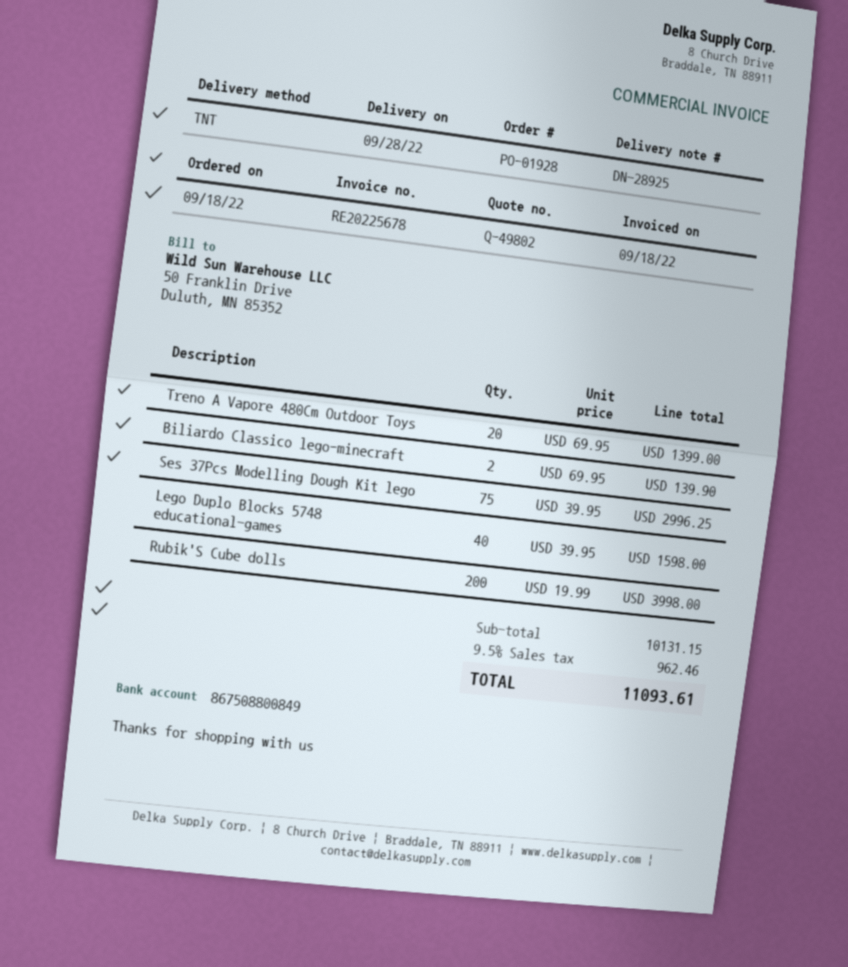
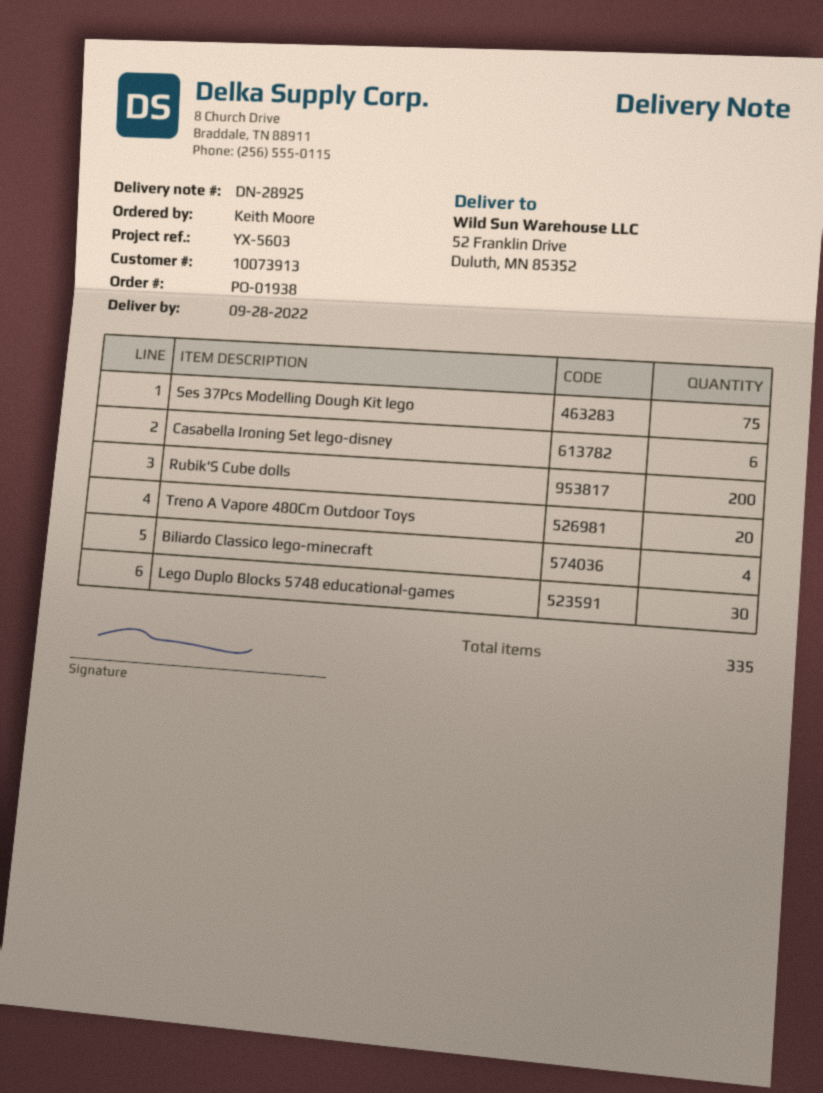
order number: PO-01928 -> PO-01938
Biliardo Classico lego-minecraft: 2 -> 4
Lego Duplo Blocks 5748 educational-games: 40 -> 30
Casabella Ironing Set lego-disney: none -> 6

